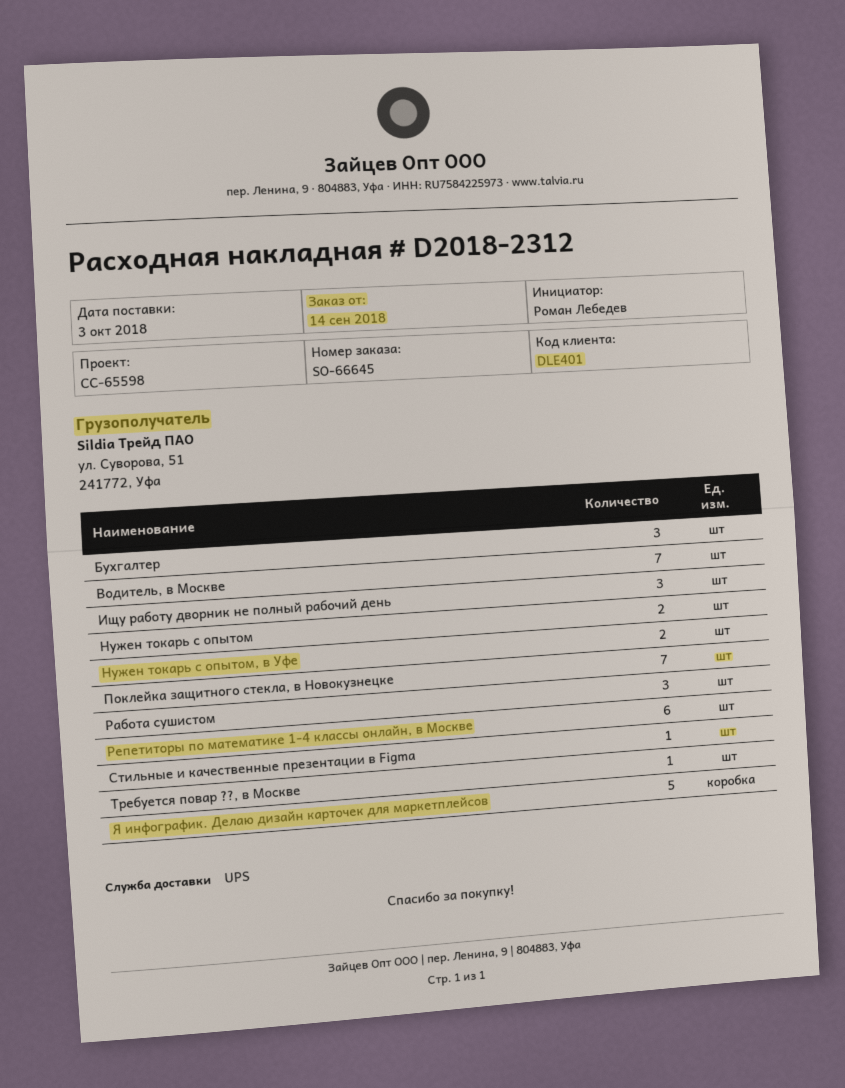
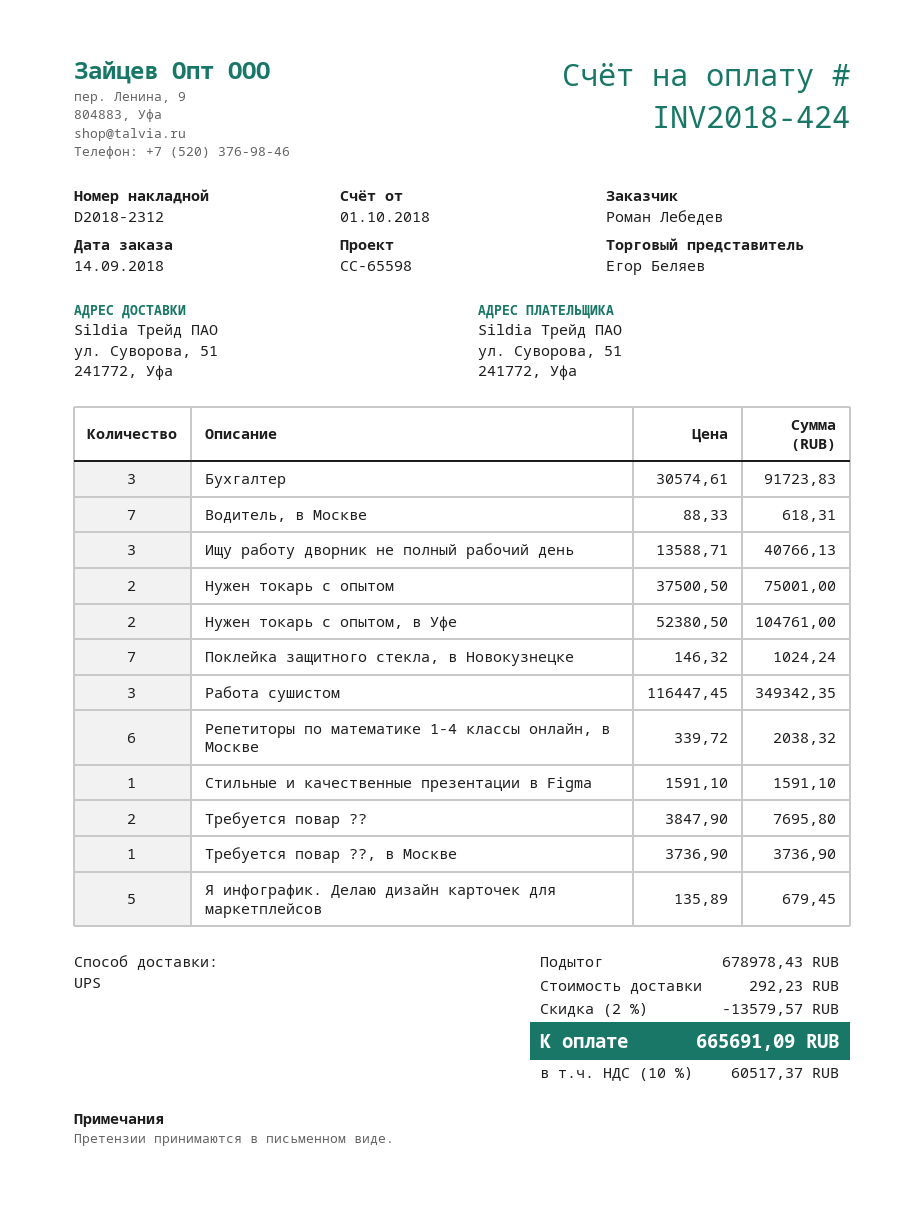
Требуется повар ??: none -> 2

